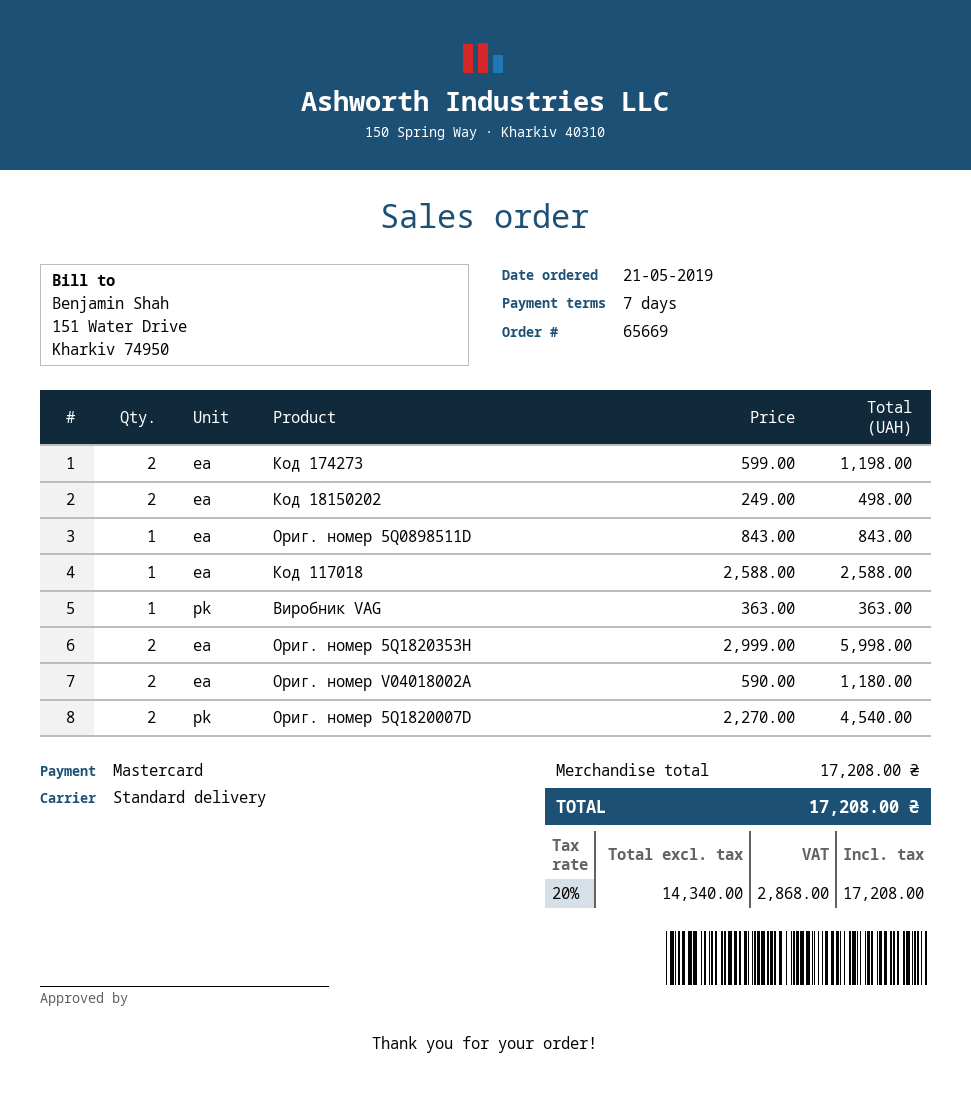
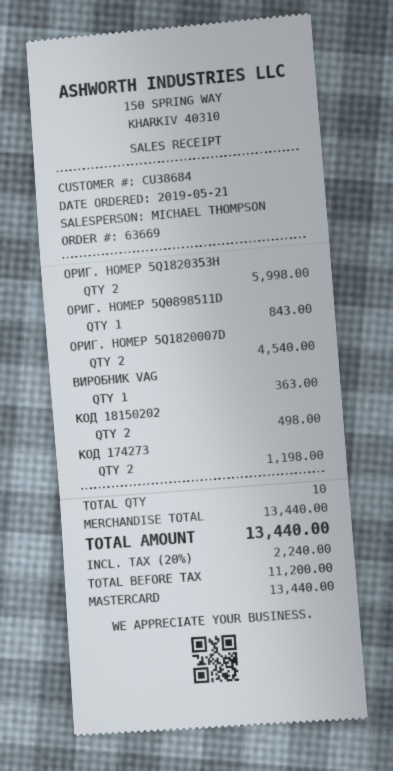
order number: 65669 -> 63669
Код 117018: 1 for 2588.00 -> none
Ориг. номер V04018002A: 2 for 1180.00 -> none
subtotal: 17208.00 -> 13440.00
net: 14340.00 -> 11200.00
tax: 20% = 2868.00 -> 20% = 2240.00
total: 17208.00 -> 13440.00

